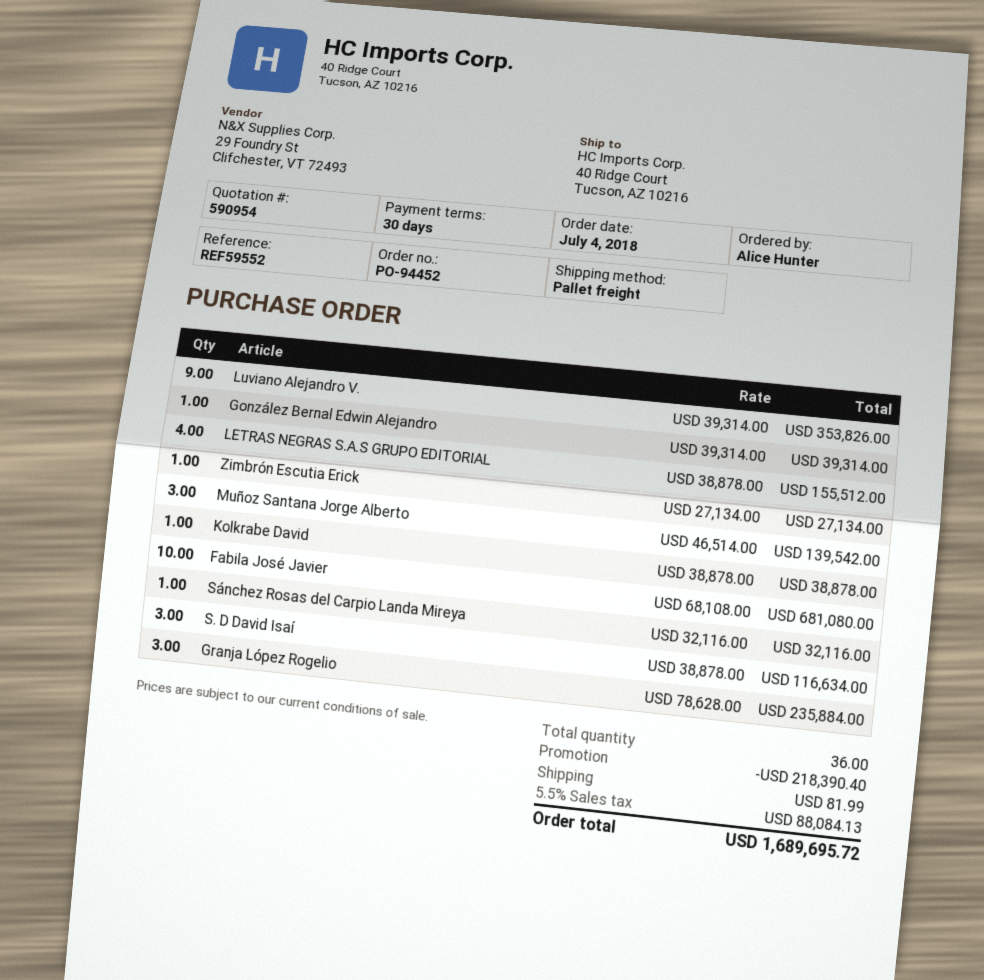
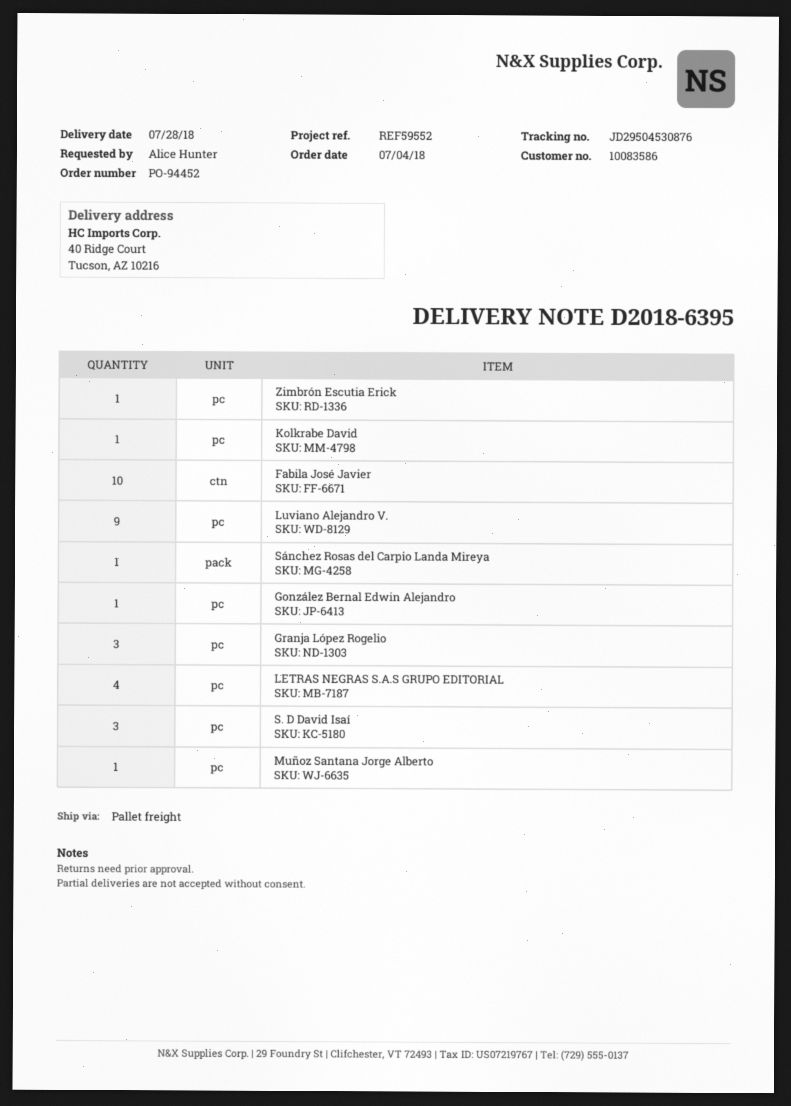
Muñoz Santana Jorge Alberto: 3 -> 1

